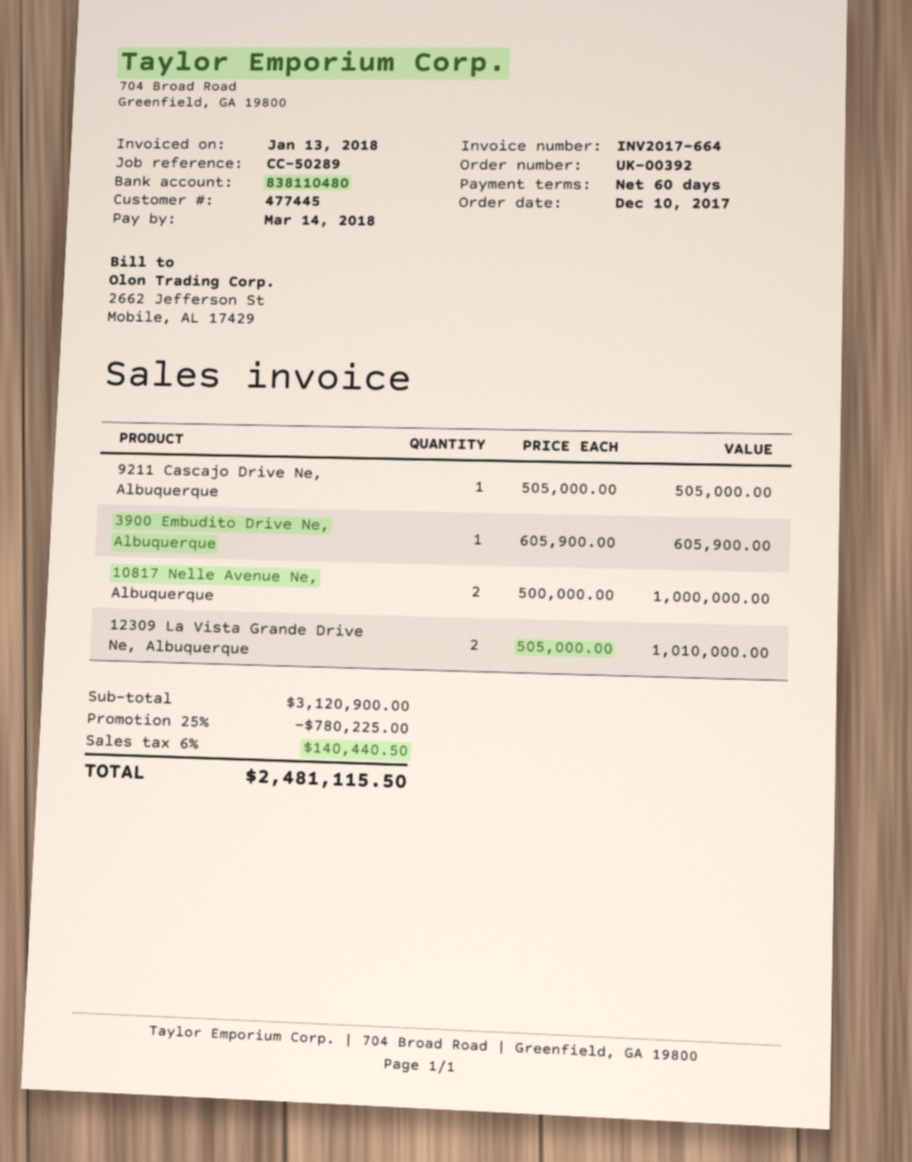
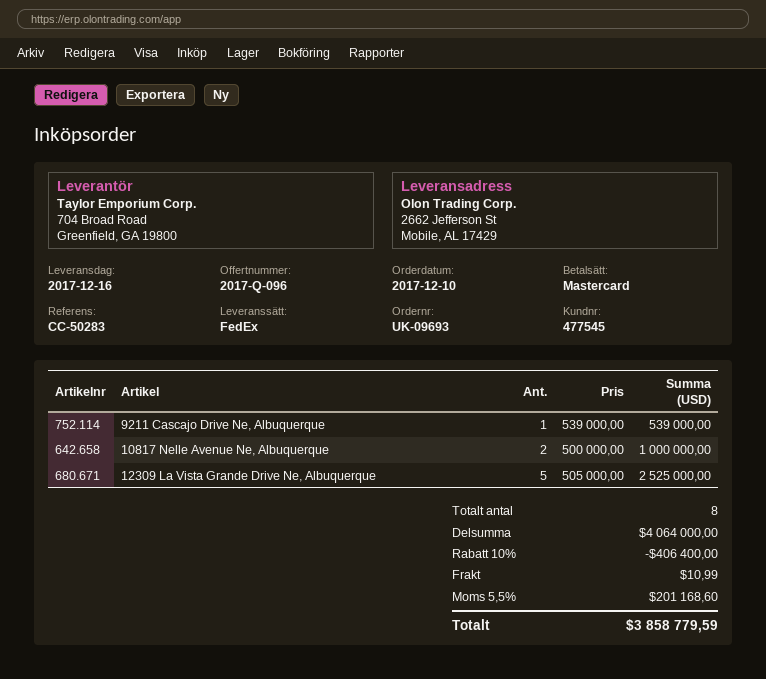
order number: UK-00392 -> UK-09693
customer number: 477445 -> 477545
reference: CC-50289 -> CC-50283
9211 Cascajo Drive Ne, Albuquerque: 1 x 505000.00 = 505000.00 -> 1 x 539000.00 = 539000.00
3900 Embudito Drive Ne, Albuquerque: 1 x 605900.00 = 605900.00 -> none
12309 La Vista Grande Drive Ne, Albuquerque: 2 x 505000.00 = 1010000.00 -> 5 x 505000.00 = 2525000.00
subtotal: 3120900.00 -> 4064000.00
discount: 25% = 780225.00 -> 10% = 406400.00
shipping: none -> 10.99
tax: 6% = 140440.50 -> 5.5% = 201168.60
total: 2481115.50 -> 3858779.59

